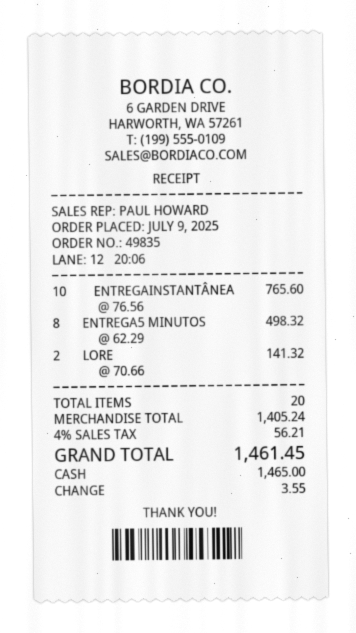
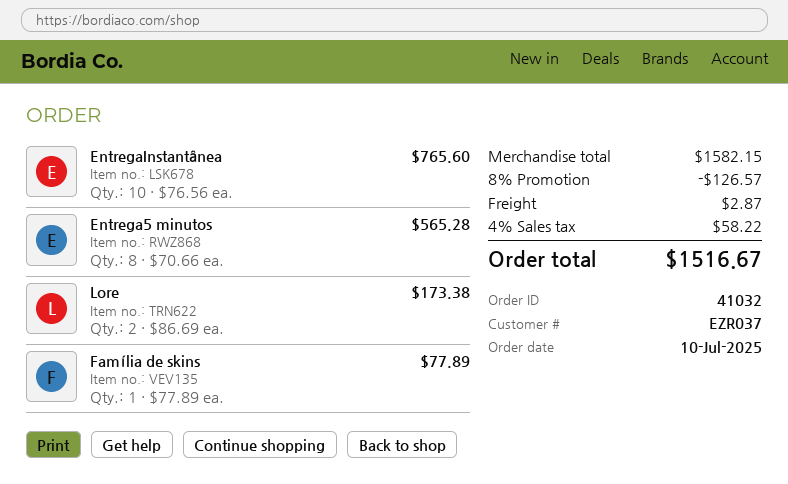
order number: 49835 -> 41032
order date: 2025-07-09 -> 2025-07-10
ENTREGA5 MINUTOS: 8 x 62.29 = 498.32 -> 8 x 70.66 = 565.28
LORE: 2 x 70.66 = 141.32 -> 2 x 86.69 = 173.38
Família de skins: none -> 1 x 77.89 = 77.89
subtotal: 1405.24 -> 1582.15
discount: none -> 8% = 126.57
shipping: none -> 2.87
tax: 4% = 56.21 -> 4% = 58.22
total: 1461.45 -> 1516.67

